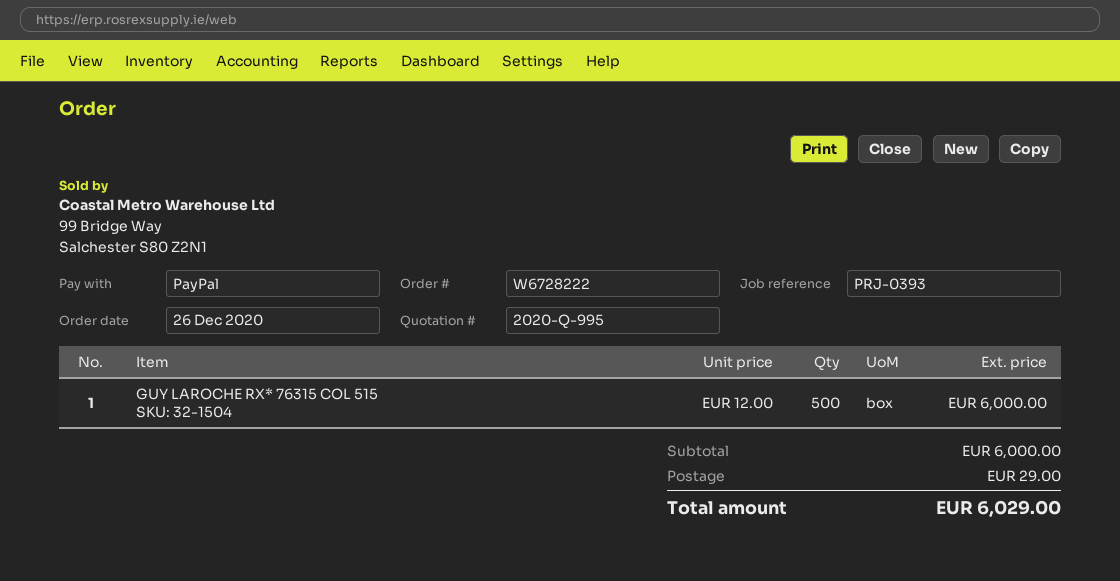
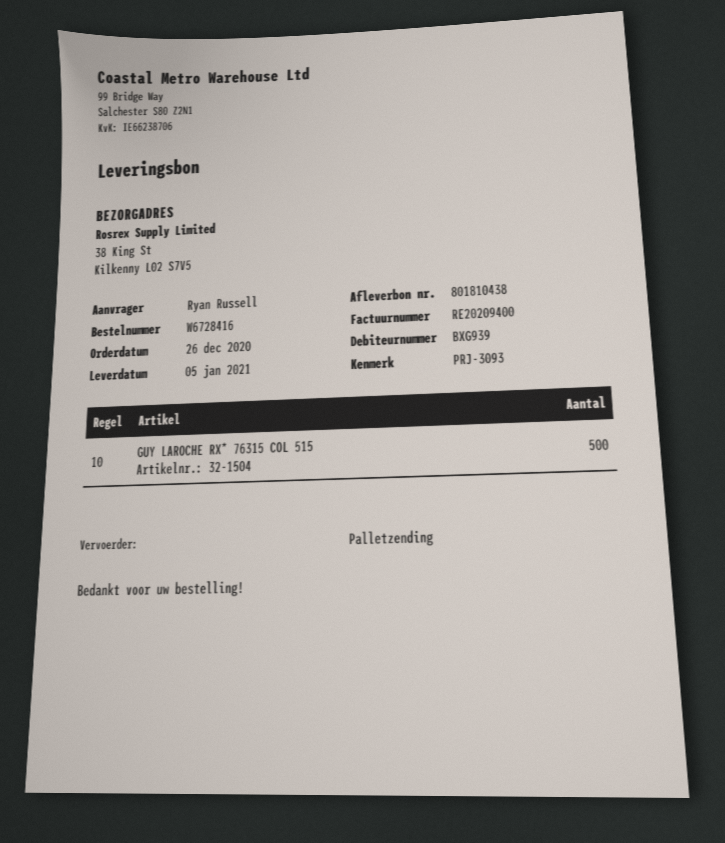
order number: W6728222 -> W6728416
reference: PRJ-0393 -> PRJ-3093

